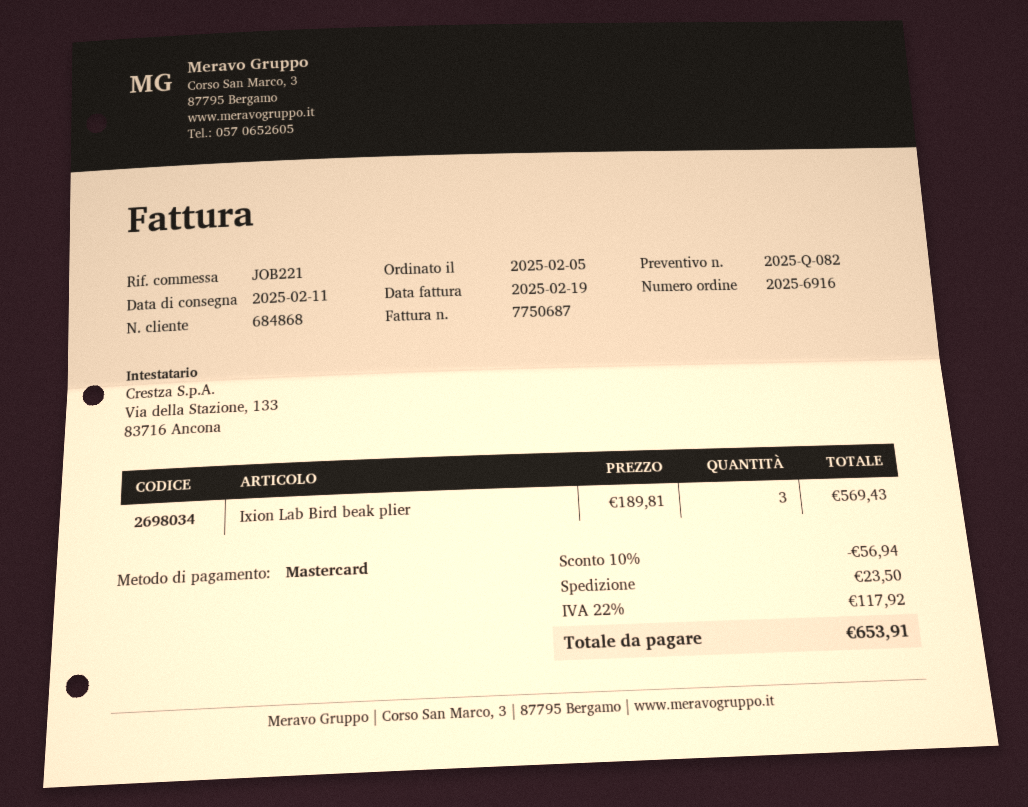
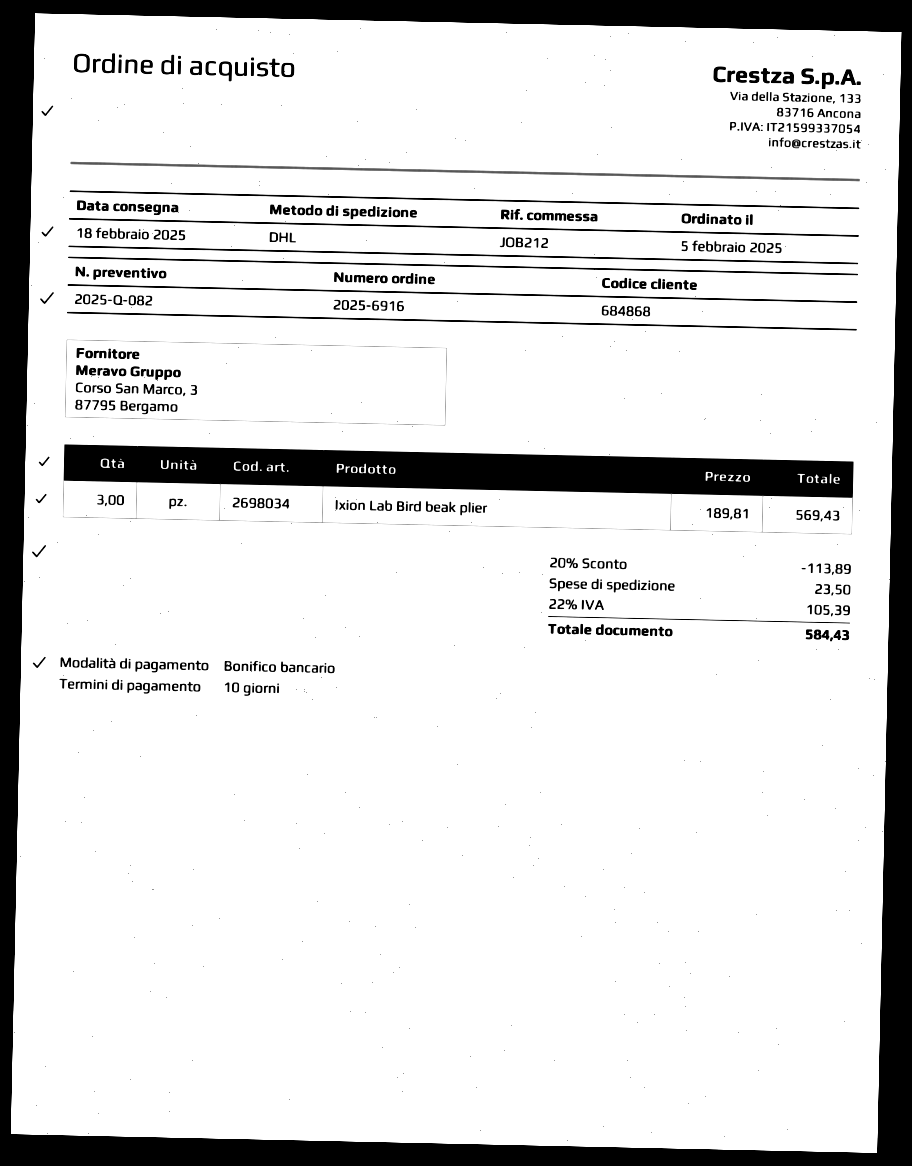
delivery date: 2025-02-11 -> 2025-02-18
reference: JOB221 -> JOB212
payment method: Mastercard -> bank transfer
discount: 10% = 56.94 -> 20% = 113.89
tax: 22% = 117.92 -> 22% = 105.39
total: 653.91 -> 584.43

